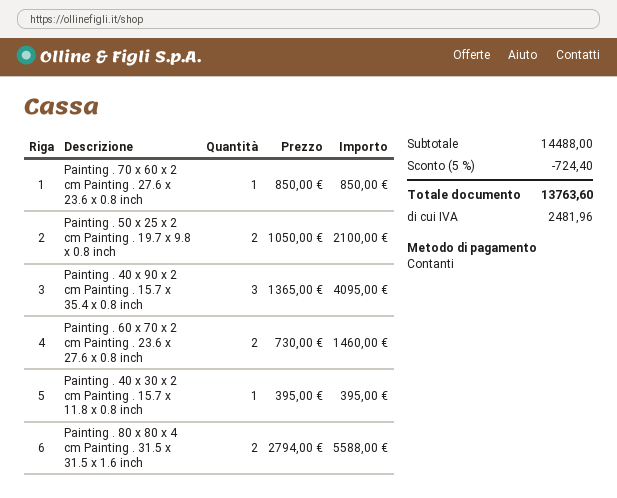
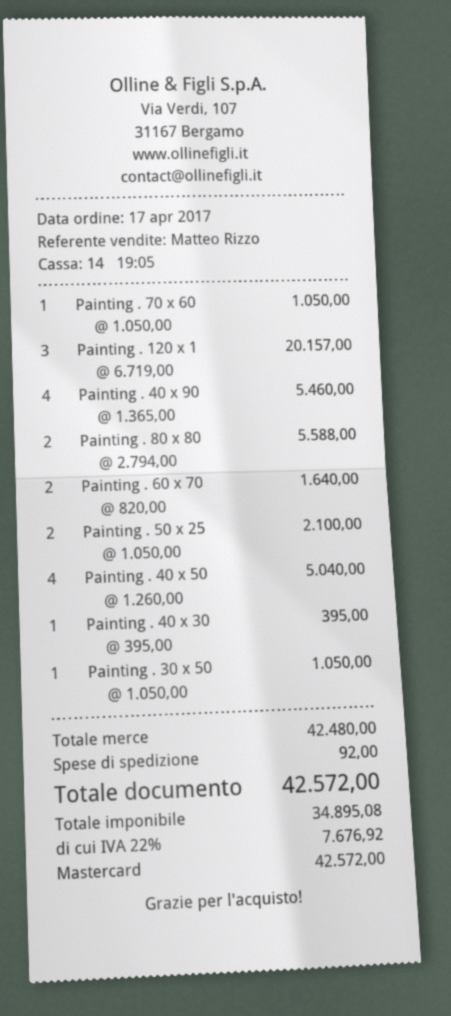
payment method: cash -> Mastercard
Painting . 70 x 60 x 2 cm Painting . 27.6 x 23.6 x 0.8 inch: 1 x 850.00 = 850.00 -> 1 x 1050.00 = 1050.00
Painting . 40 x 90 x 2 cm Painting . 15.7 x 35.4 x 0.8 inch: 3 x 1365.00 = 4095.00 -> 4 x 1365.00 = 5460.00
Painting . 60 x 70 x 2 cm Painting . 23.6 x 27.6 x 0.8 inch: 2 x 730.00 = 1460.00 -> 2 x 820.00 = 1640.00
Painting . 120 x 1: none -> 3 x 6719.00 = 20157.00
Painting . 40 x 50: none -> 4 x 1260.00 = 5040.00
Painting . 30 x 50: none -> 1 x 1050.00 = 1050.00
subtotal: 14488.00 -> 42480.00
discount: 5% = 724.40 -> none
shipping: none -> 92.00
tax: 2481.96 -> 7676.92
total: 13763.60 -> 42572.00

